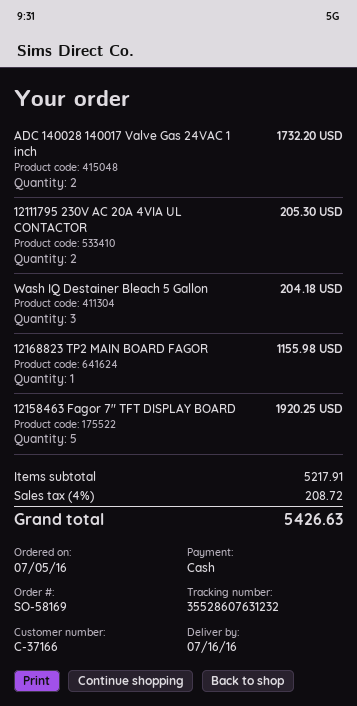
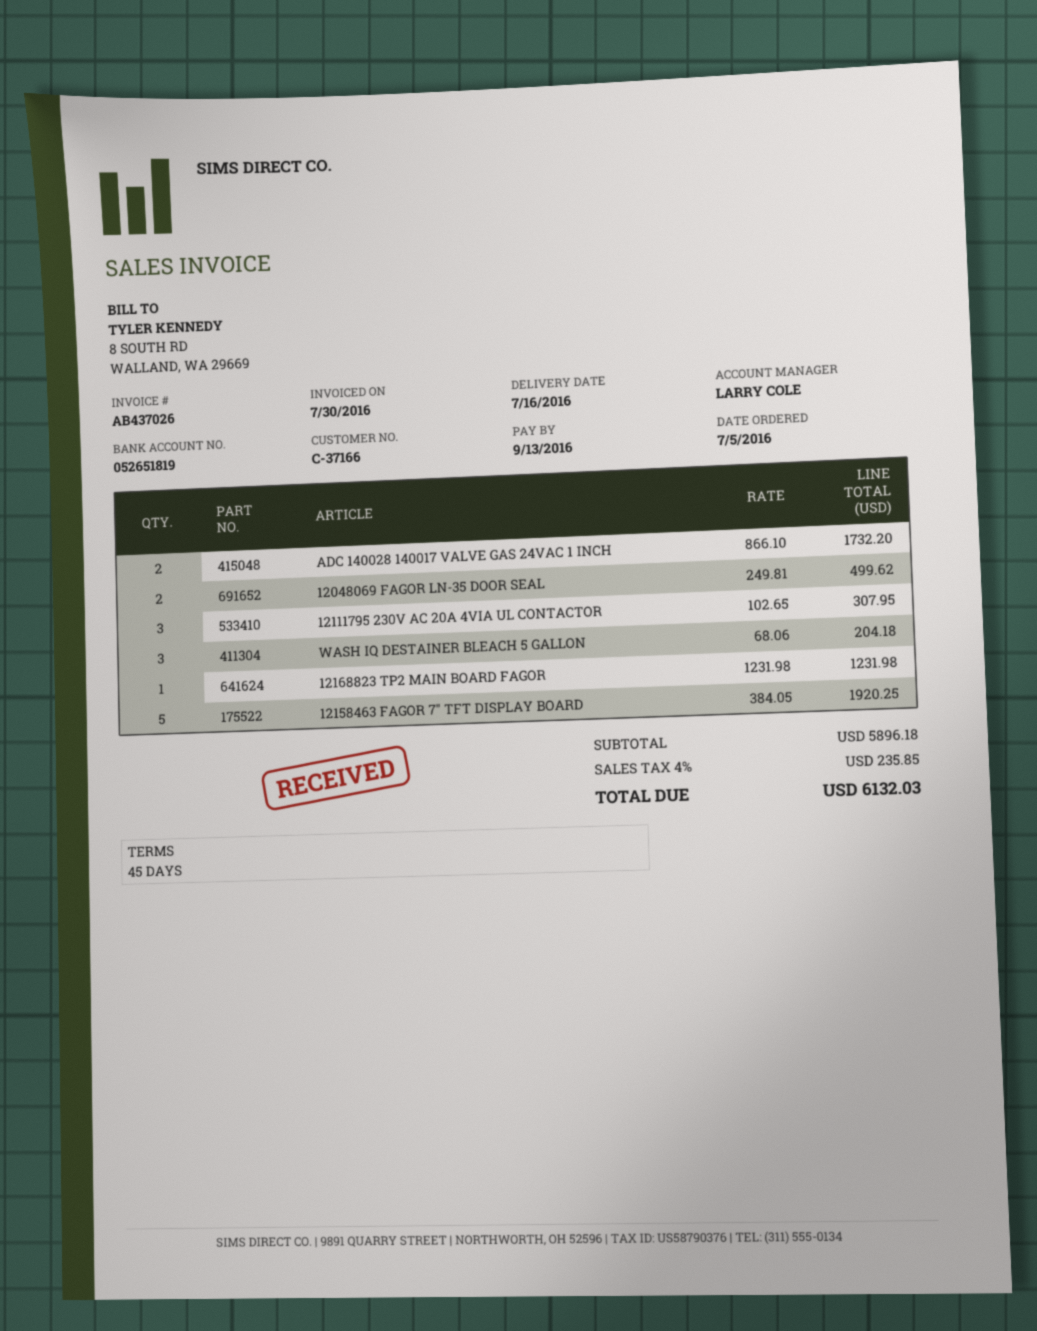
12111795 230V AC 20A 4VIA UL CONTACTOR: 2 for 205.30 -> 3 for 307.95
12168823 TP2 MAIN BOARD FAGOR: 1 for 1155.98 -> 1 for 1231.98
12048069 FAGOR LN-35 DOOR SEAL: none -> 2 for 499.62
subtotal: 5217.91 -> 5896.18
tax: 4% = 208.72 -> 4% = 235.85
total: 5426.63 -> 6132.03

